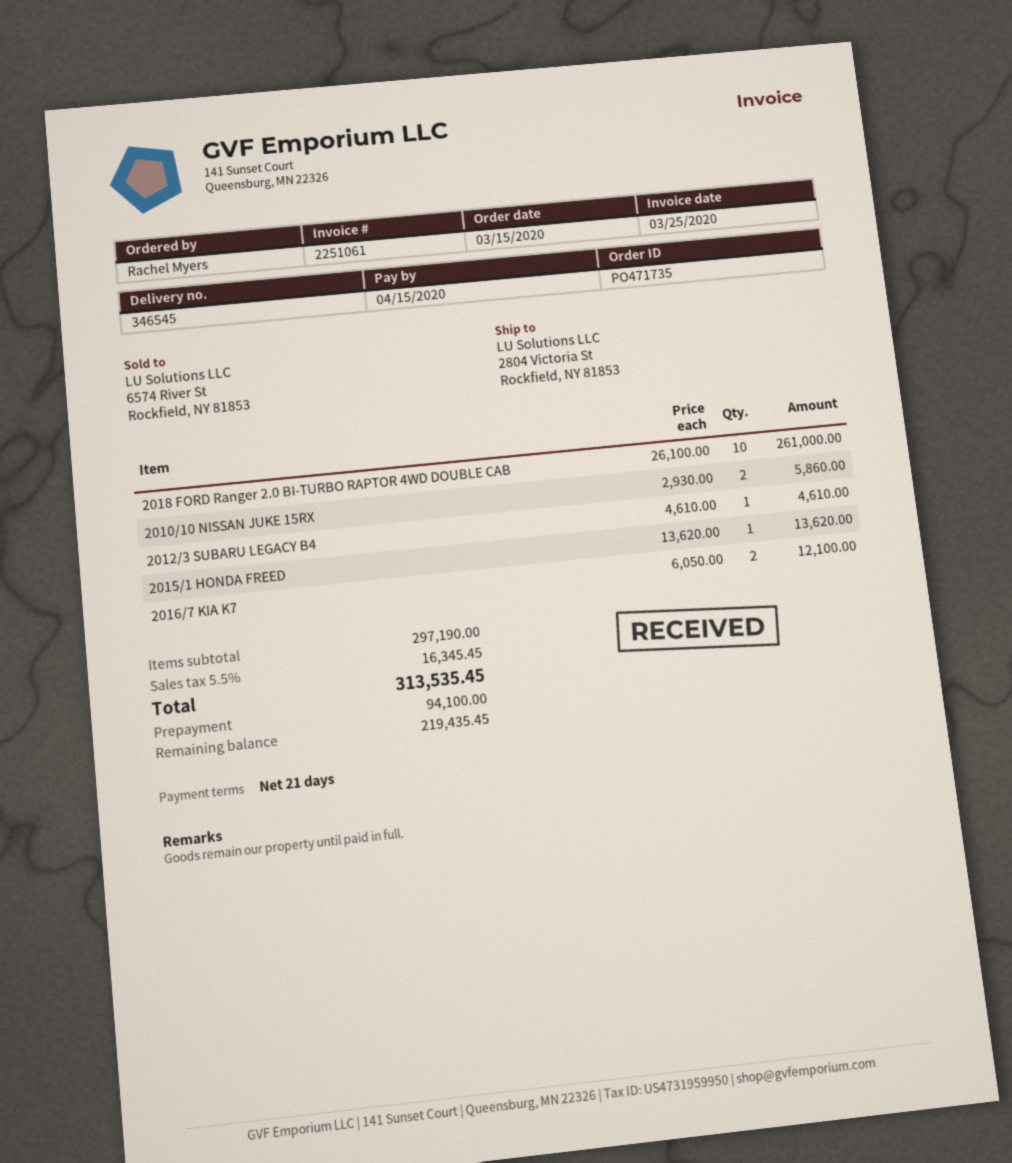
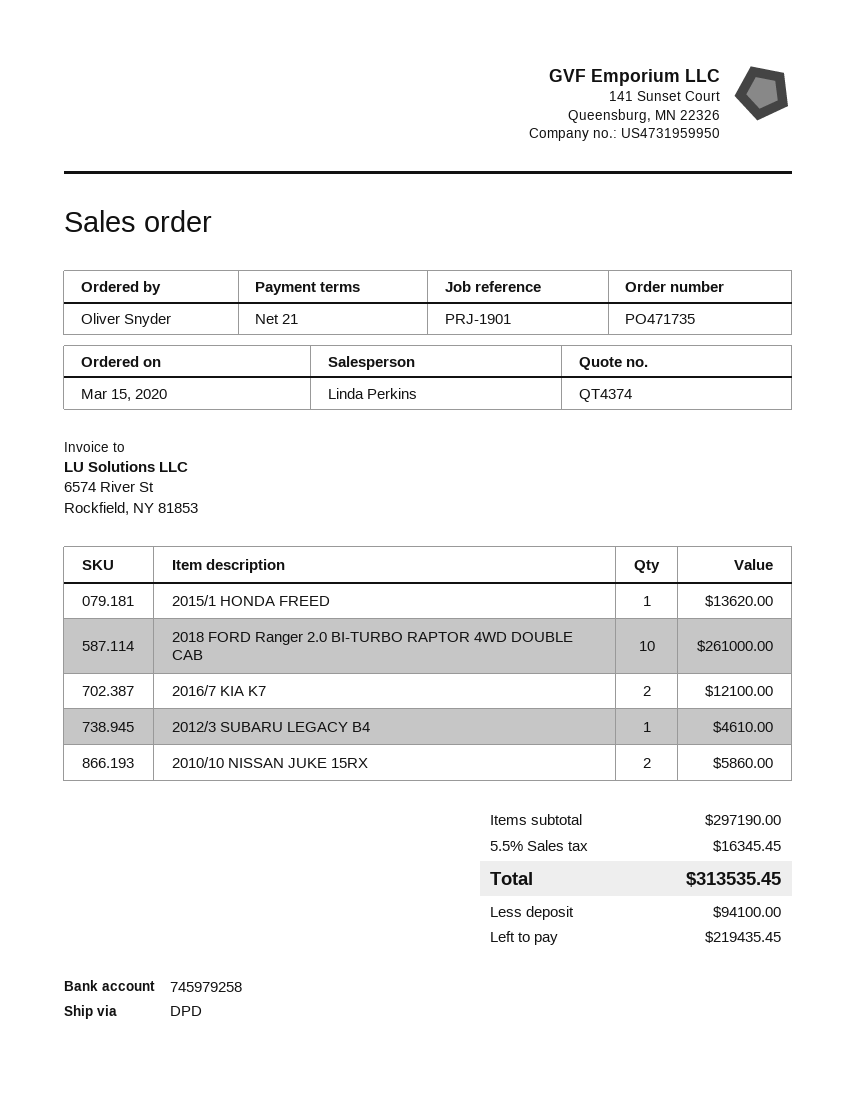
ordered by: Rachel Myers -> Oliver Snyder

